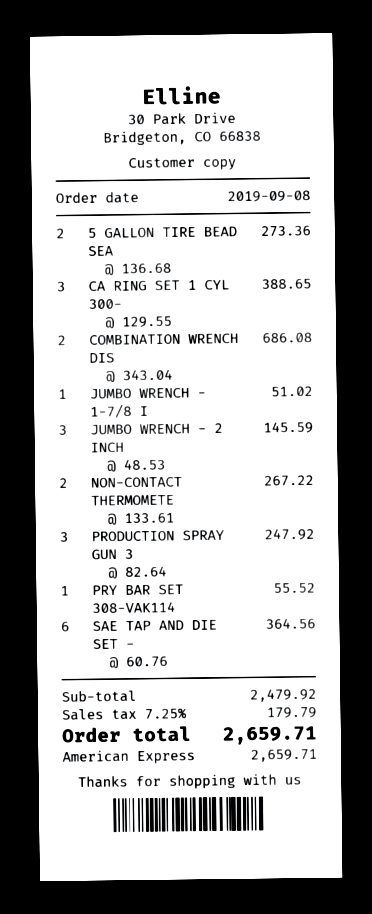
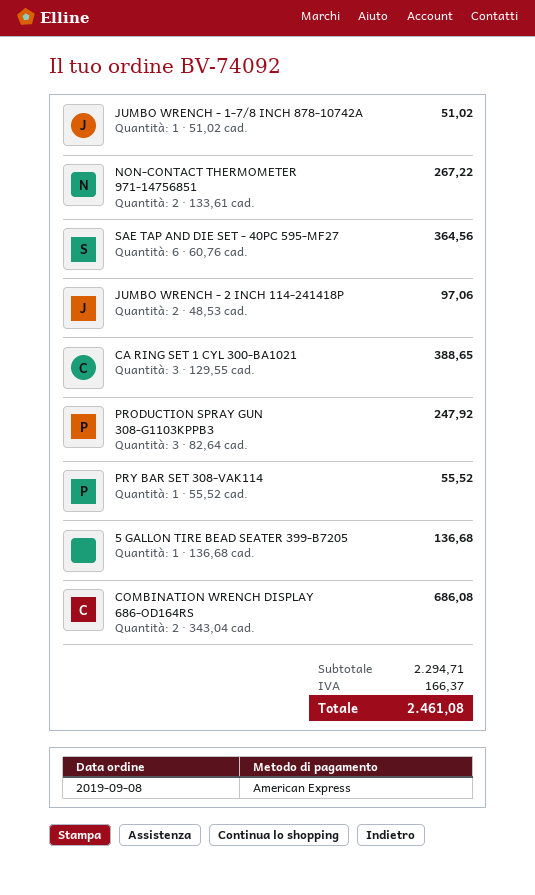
5 GALLON TIRE BEAD SEA: 2 x 136.68 = 273.36 -> 1 x 136.68 = 136.68
JUMBO WRENCH - 2 INCH: 3 x 48.53 = 145.59 -> 2 x 48.53 = 97.06
subtotal: 2479.92 -> 2294.71
tax: 179.79 -> 166.37
total: 2659.71 -> 2461.08

